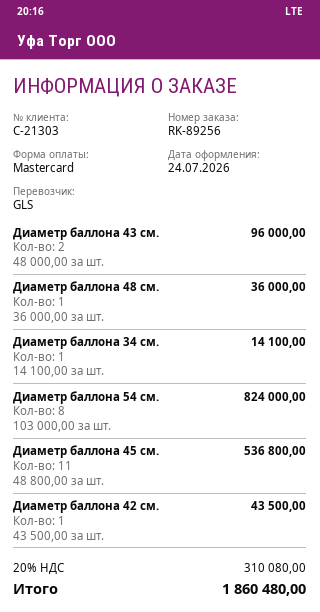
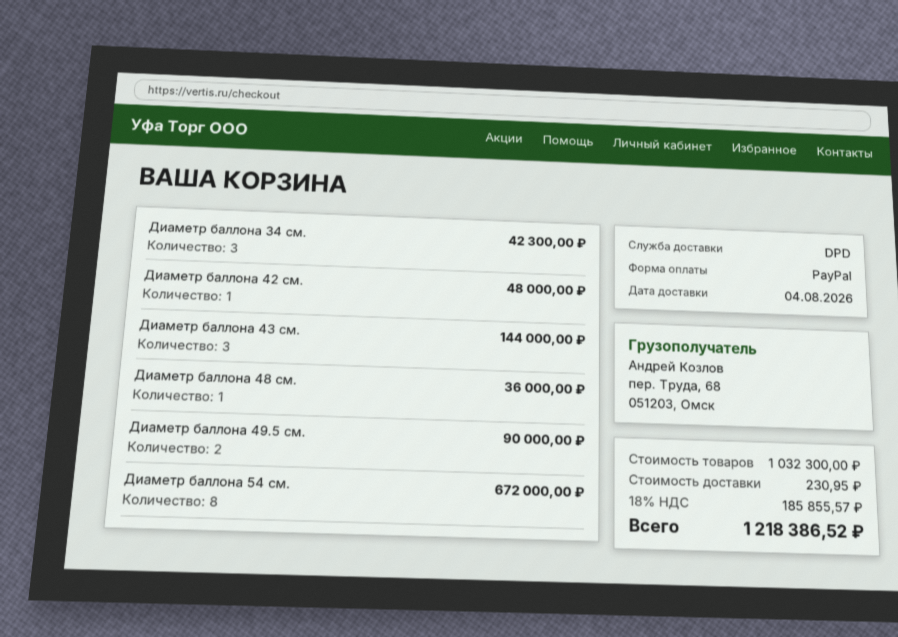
payment method: Mastercard -> PayPal
shipping method: GLS -> DPD
Диаметр баллона 43 см.: 2 for 96000.00 -> 3 for 144000.00
Диаметр баллона 34 см.: 1 for 14100.00 -> 3 for 42300.00
Диаметр баллона 54 см.: 8 for 824000.00 -> 8 for 672000.00
Диаметр баллона 45 см.: 11 for 536800.00 -> none
Диаметр баллона 42 см.: 1 for 43500.00 -> 1 for 48000.00
Диаметр баллона 49.5 см.: none -> 2 for 90000.00
shipping: none -> 230.95
tax: 20% = 310080.00 -> 18% = 185855.57
total: 1860480.00 -> 1218386.52

